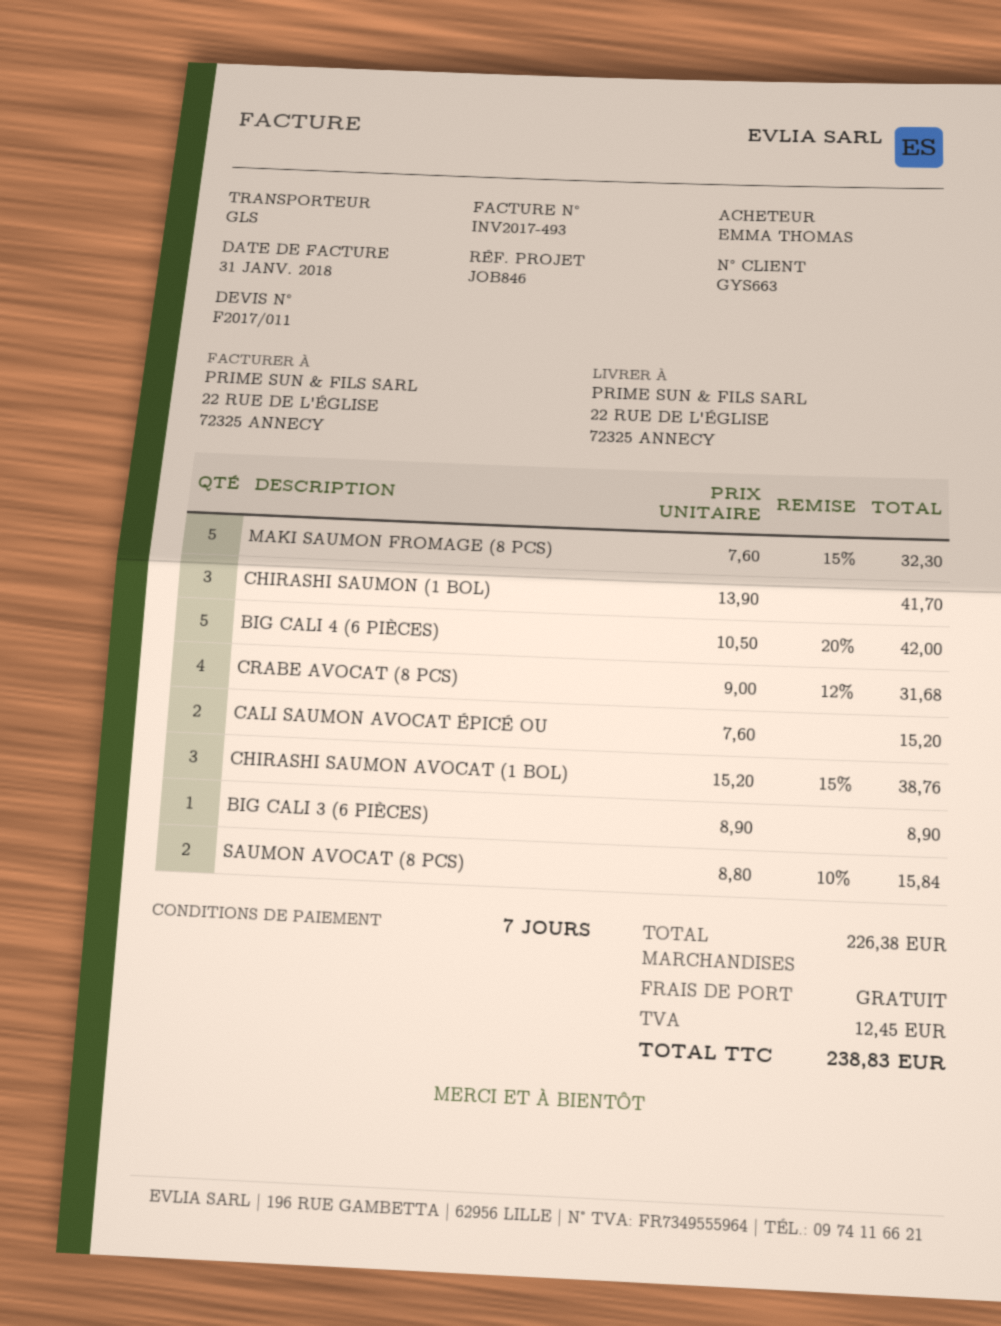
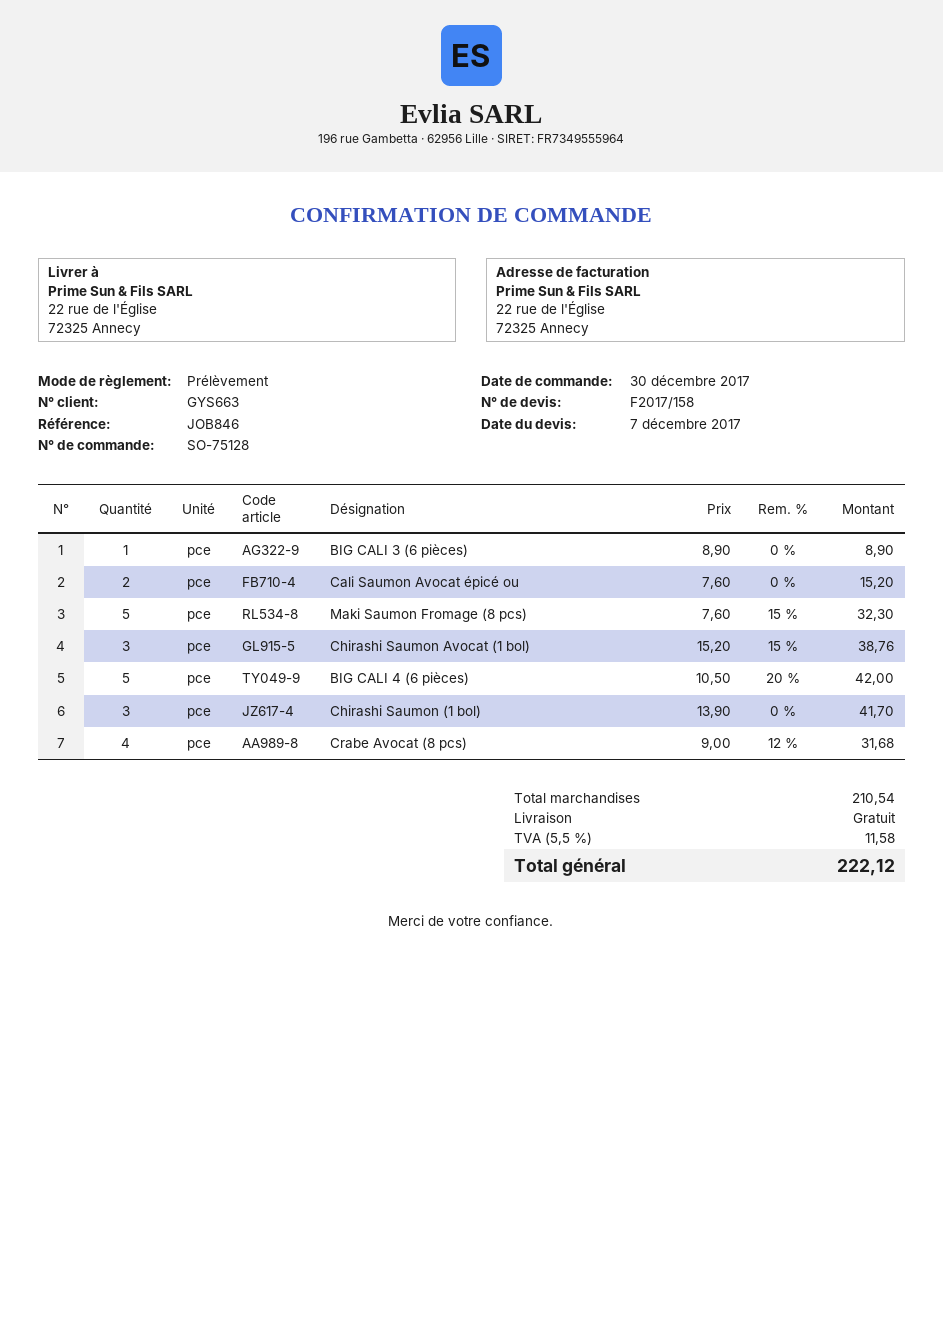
quote number: F2017/011 -> F2017/158
SAUMON AVOCAT (8 PCS): 2 x 8.80 - 10% = 15.84 -> none
subtotal: 226.38 -> 210.54
tax: 12.45 -> 11.58
total: 238.83 -> 222.12

